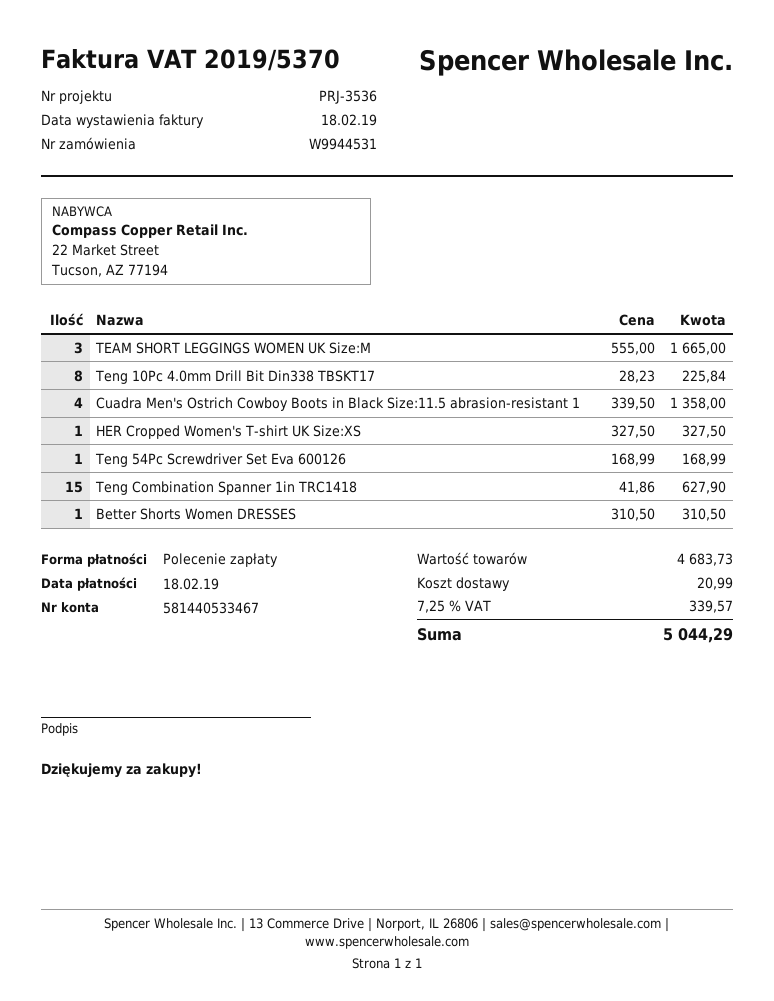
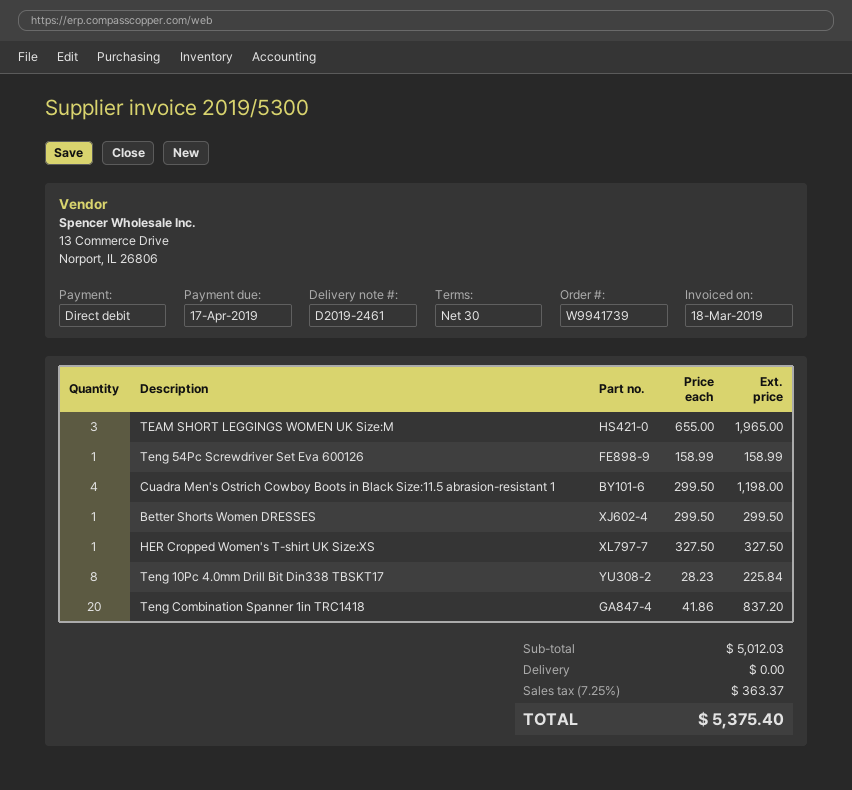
order number: W9944531 -> W9941739
invoice number: 2019/5370 -> 2019/5300
invoice date: 2019-02-18 -> 2019-03-18
due date: 2019-02-18 -> 2019-04-17
TEAM SHORT LEGGINGS WOMEN UK Size:M: 3 x 555.00 = 1665.00 -> 3 x 655.00 = 1965.00
Cuadra Men's Ostrich Cowboy Boots in Black Size:11.5 abrasion-resistant 1: 4 x 339.50 = 1358.00 -> 4 x 299.50 = 1198.00
Teng 54Pc Screwdriver Set Eva 600126: 1 x 168.99 = 168.99 -> 1 x 158.99 = 158.99
Teng Combination Spanner 1in TRC1418: 15 x 41.86 = 627.90 -> 20 x 41.86 = 837.20
Better Shorts Women DRESSES: 1 x 310.50 = 310.50 -> 1 x 299.50 = 299.50
subtotal: 4683.73 -> 5012.03
shipping: 20.99 -> 0.00
tax: 7.25% = 339.57 -> 7.25% = 363.37
total: 5044.29 -> 5375.40

